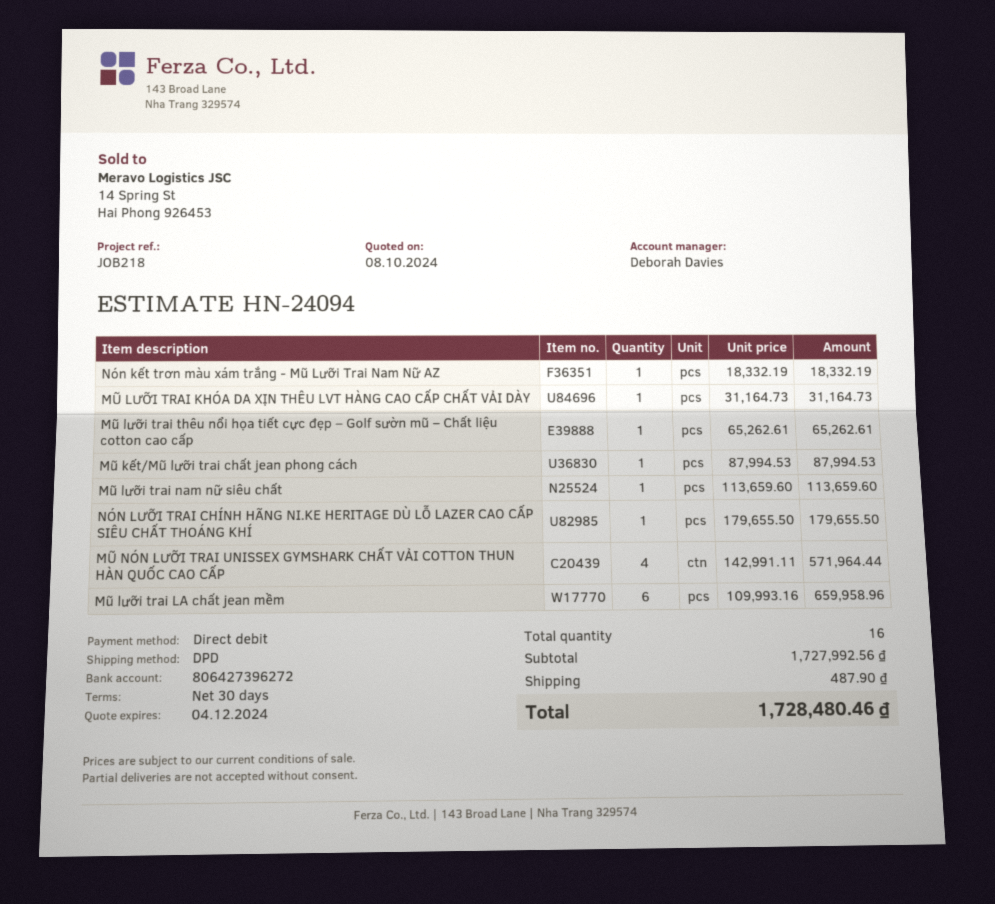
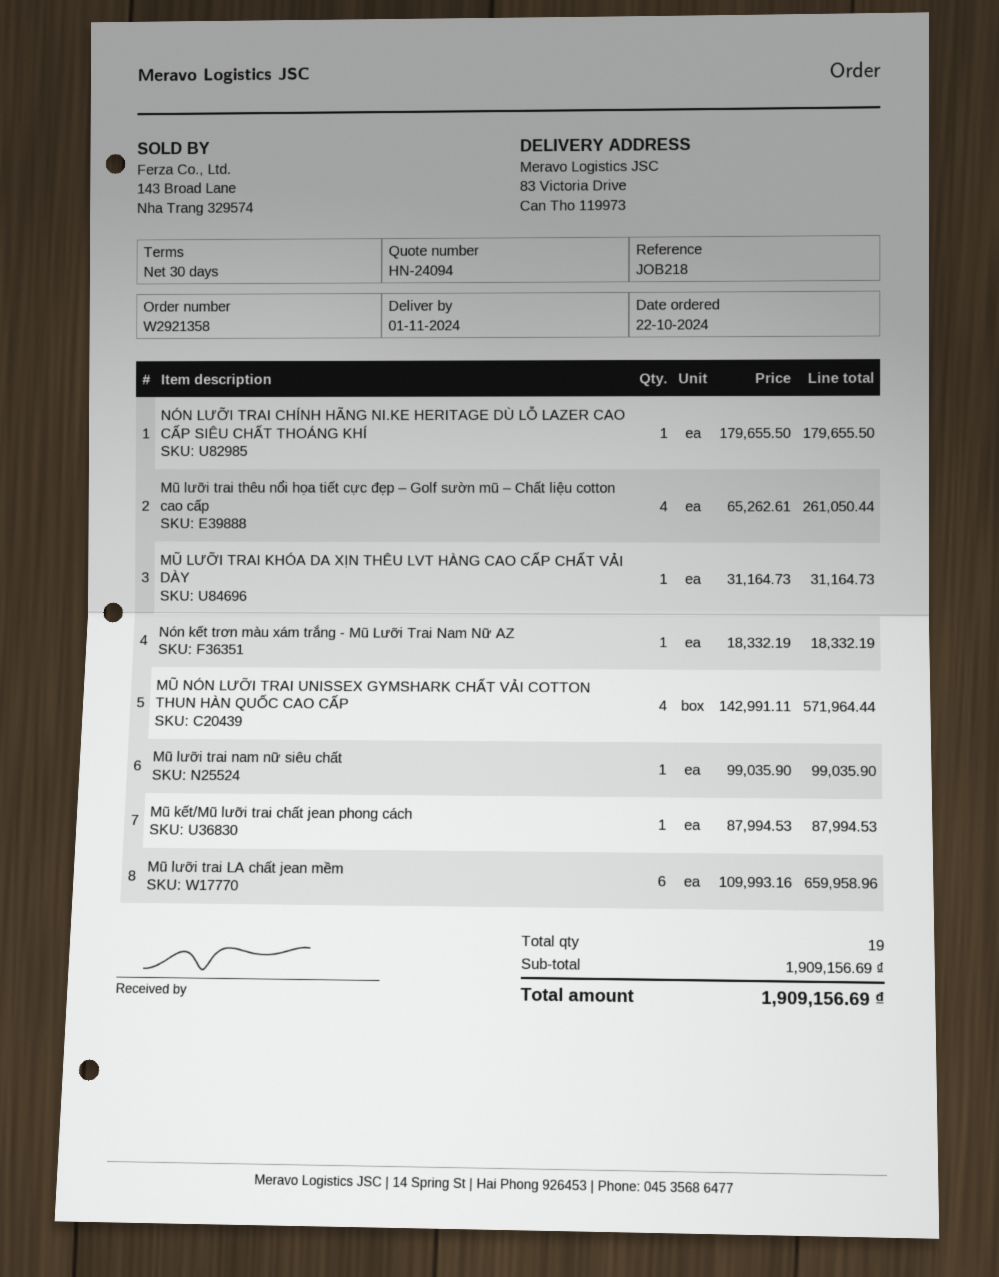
Mũ lưỡi trai thêu nổi họa tiết cực đẹp – Golf sườn mũ – Chất liệu cotton cao cấp: 1 x 65262.61 = 65262.61 -> 4 x 65262.61 = 261050.44
Mũ lưỡi trai nam nữ siêu chất: 1 x 113659.60 = 113659.60 -> 1 x 99035.90 = 99035.90
total quantity: 16 -> 19
subtotal: 1727992.56 -> 1909156.69
shipping: 487.90 -> none
total: 1728480.46 -> 1909156.69

